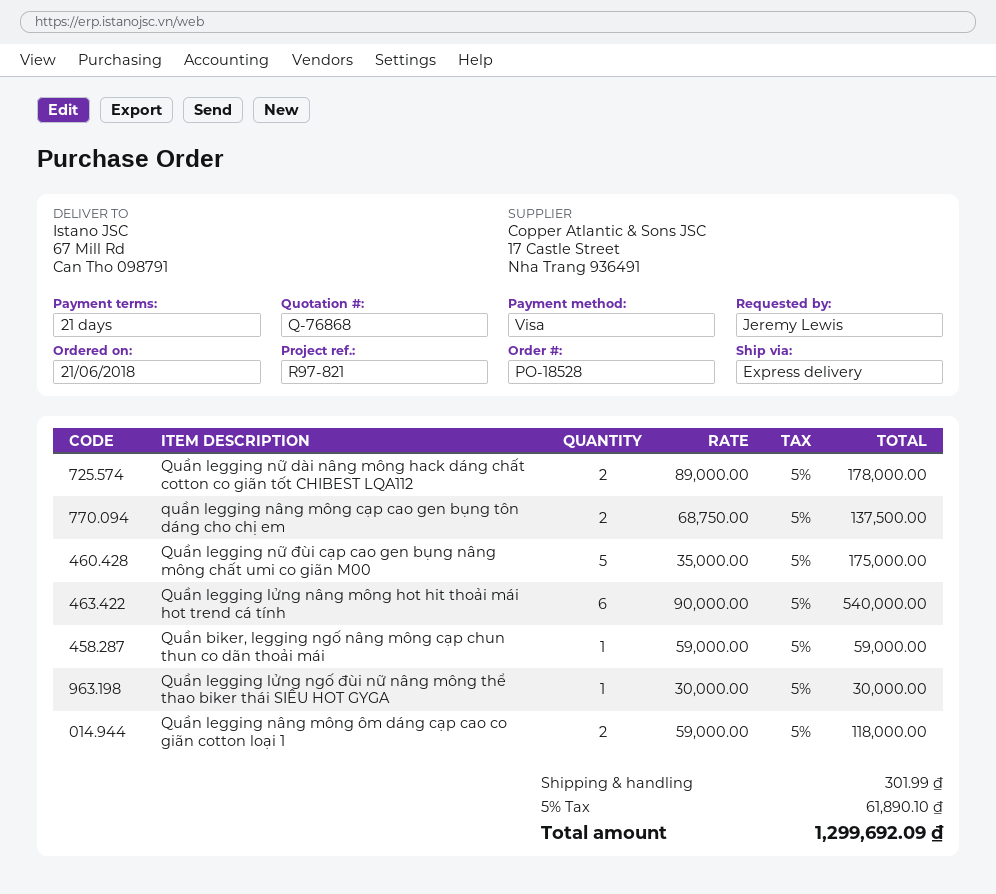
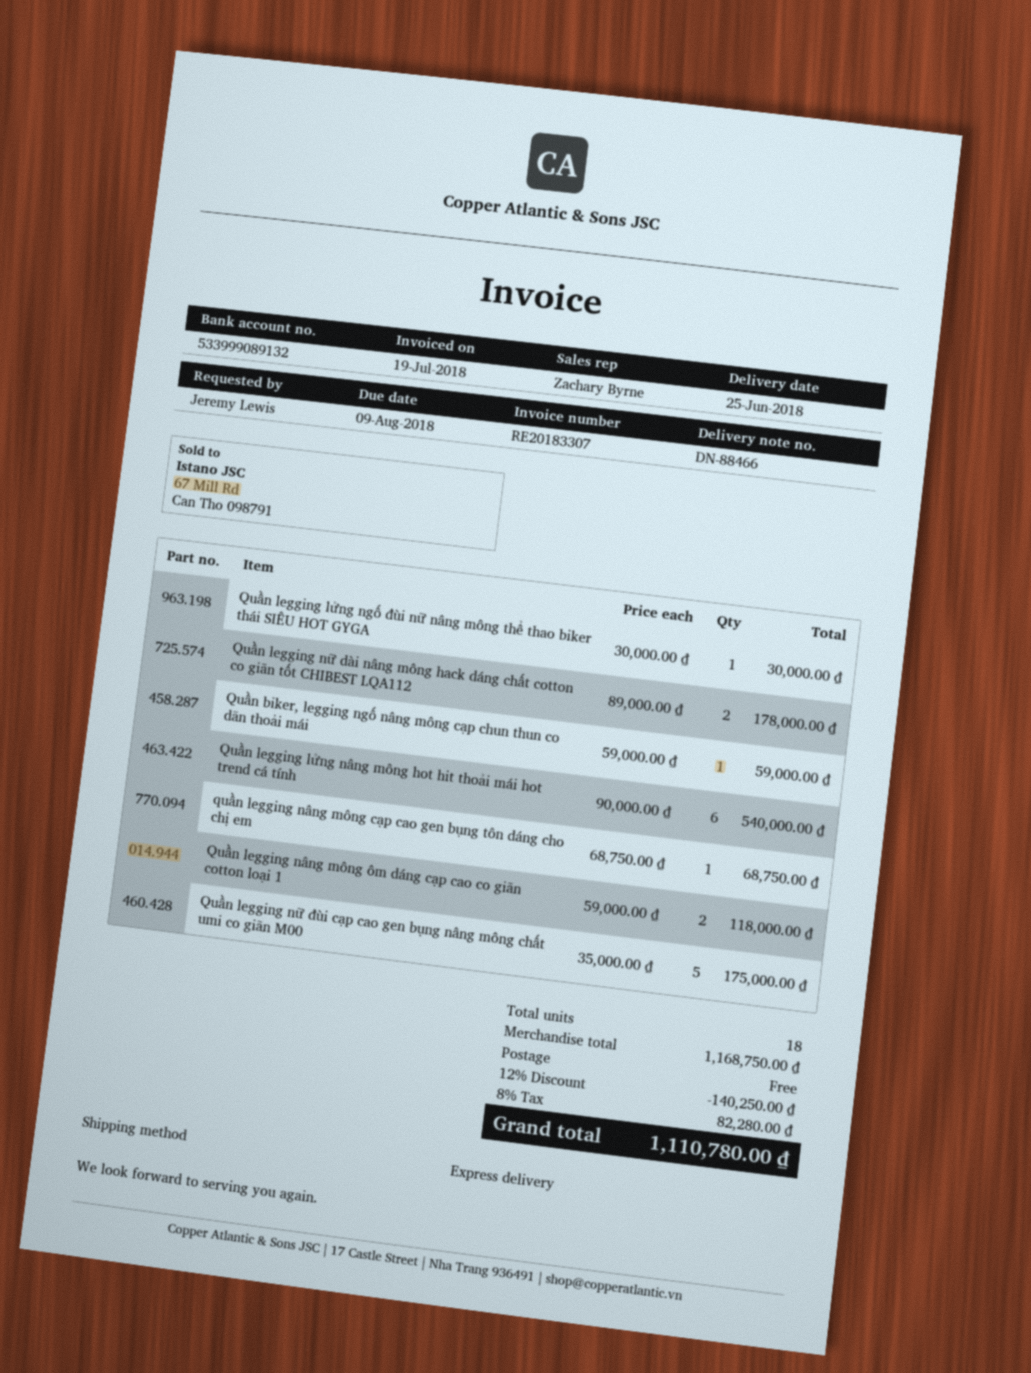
quần legging nâng mông cạp cao gen bụng tôn dáng cho chị em: 2 x 68750.00 = 137500.00 -> 1 x 68750.00 = 68750.00
discount: none -> 12% = 140250.00
shipping: 301.99 -> 0.00
tax: 5% = 61890.10 -> 8% = 82280.00
total: 1299692.09 -> 1110780.00

